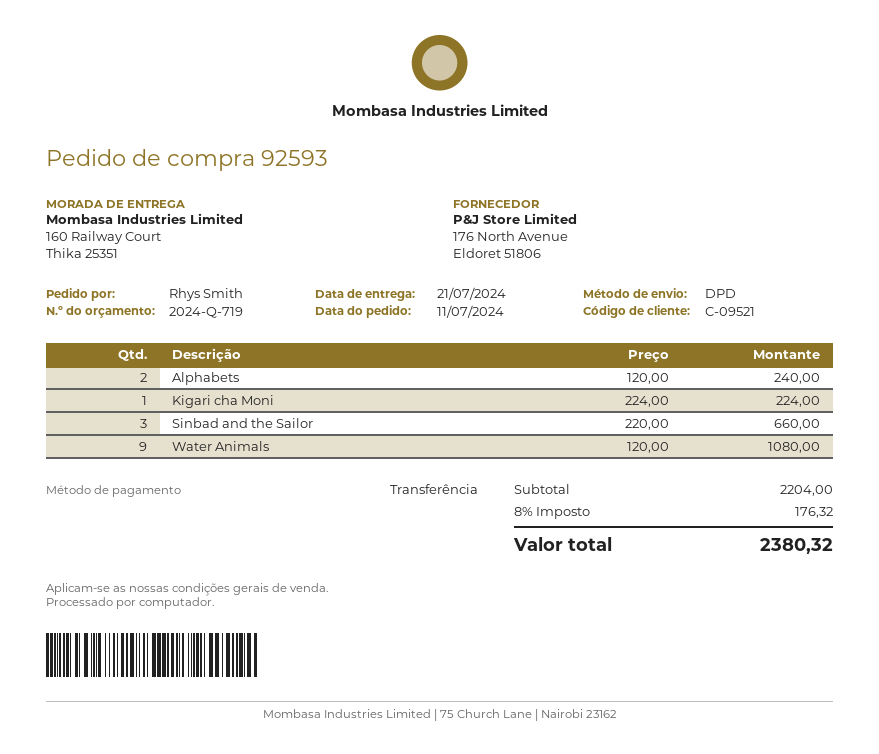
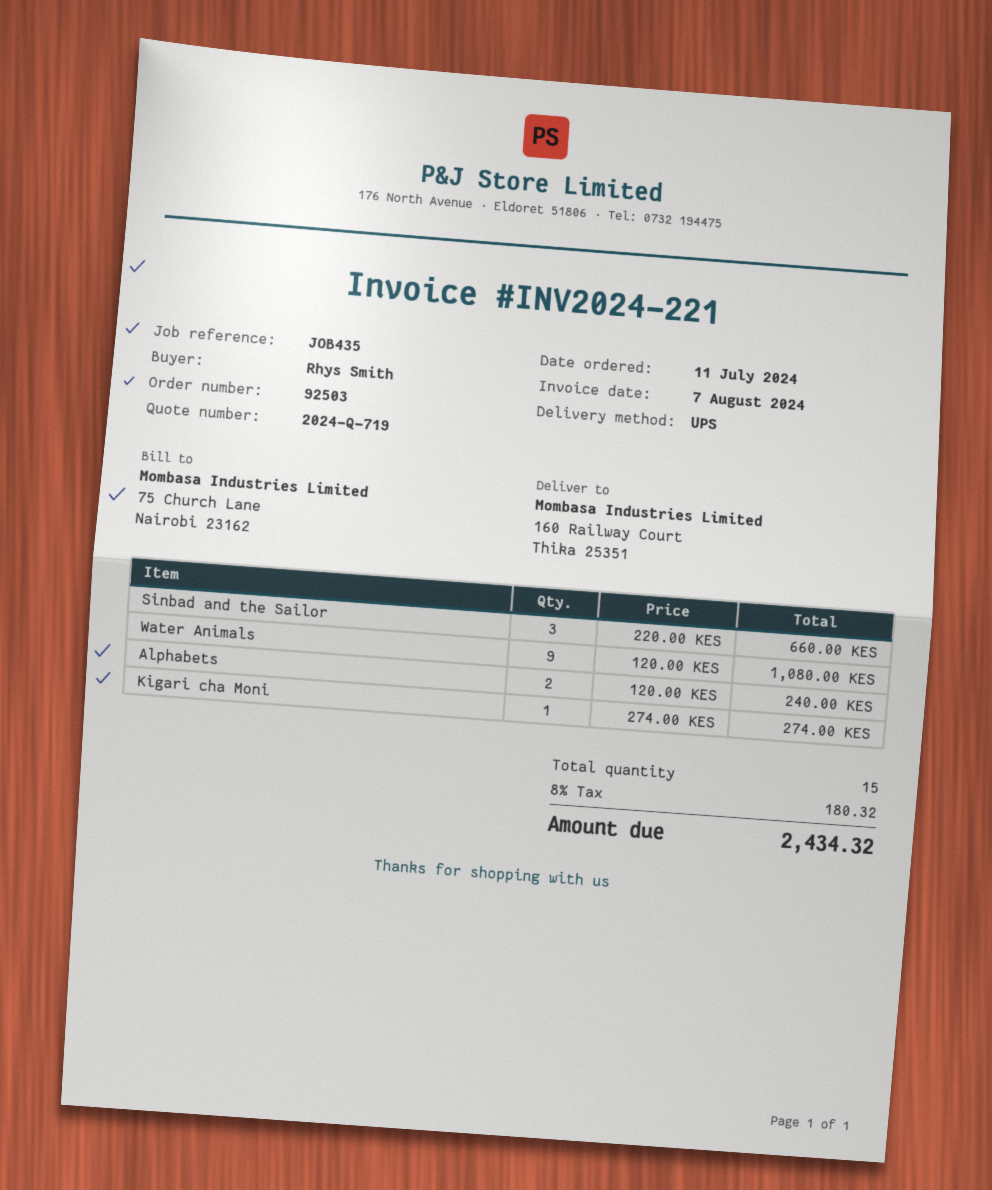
order number: 92593 -> 92503
shipping method: DPD -> UPS
Kigari cha Moni: 1 x 224.00 = 224.00 -> 1 x 274.00 = 274.00
tax: 8% = 176.32 -> 8% = 180.32
total: 2380.32 -> 2434.32

